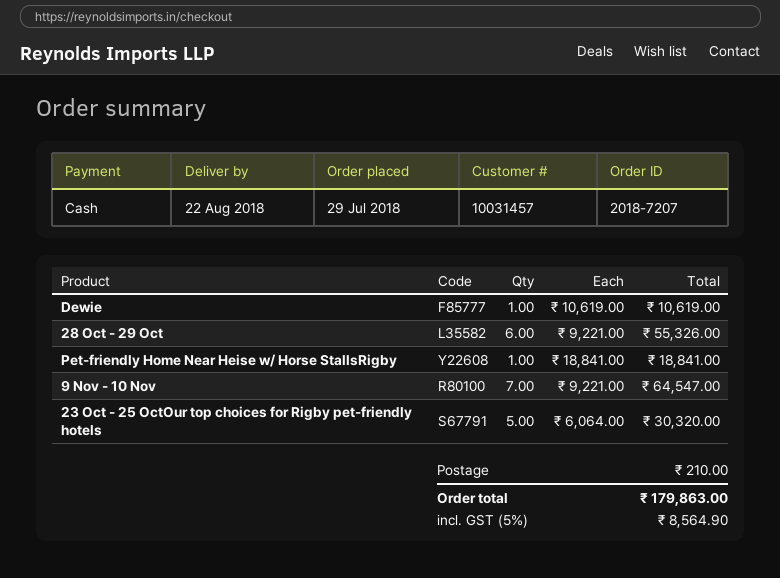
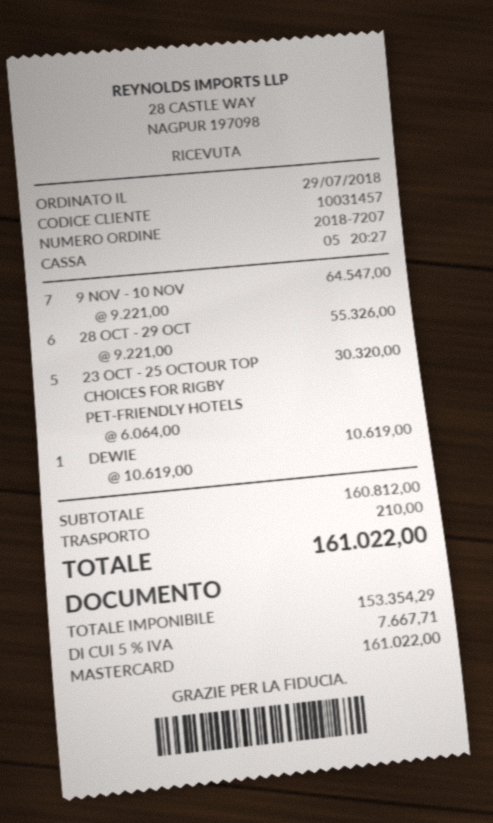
payment method: cash -> Mastercard
Pet-friendly Home Near Heise w/ Horse StallsRigby: 1 x 18841.00 = 18841.00 -> none
tax: 5% = 8564.90 -> 5% = 7667.71
total: 179863.00 -> 161022.00

